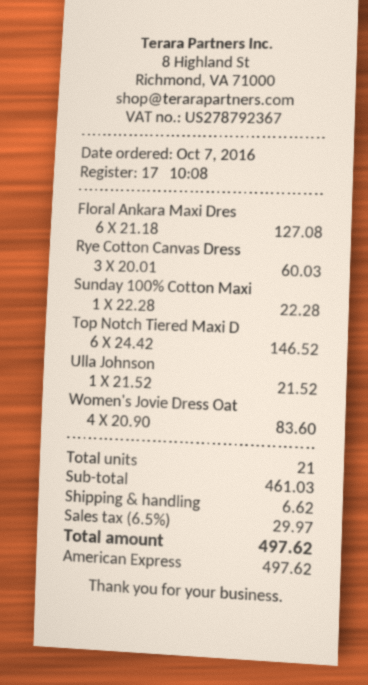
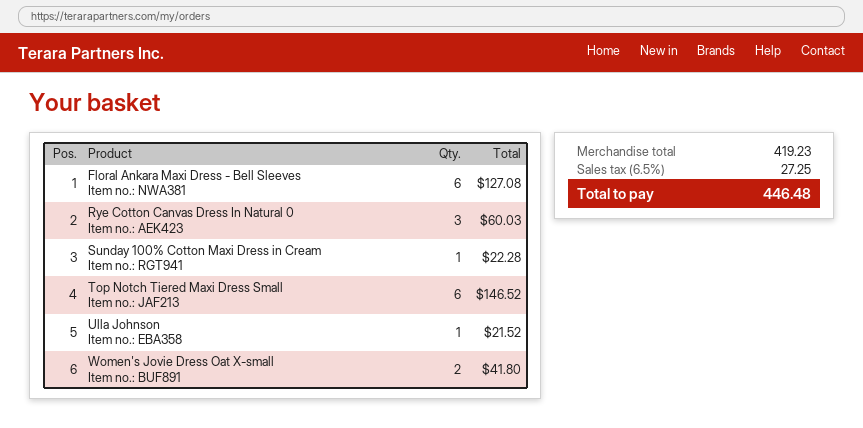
Women's Jovie Dress Oat: 4 for 83.60 -> 2 for 41.80
subtotal: 461.03 -> 419.23
shipping: 6.62 -> none
tax: 6.5% = 29.97 -> 6.5% = 27.25
total: 497.62 -> 446.48

